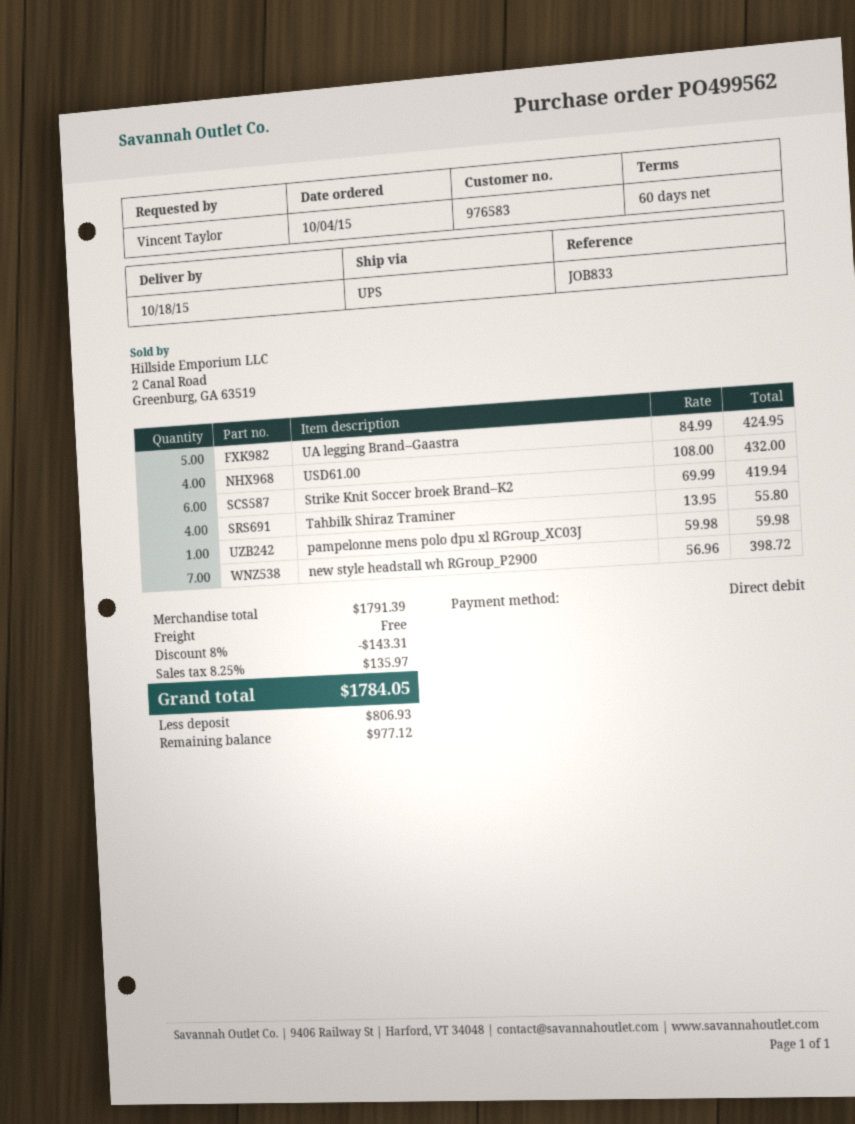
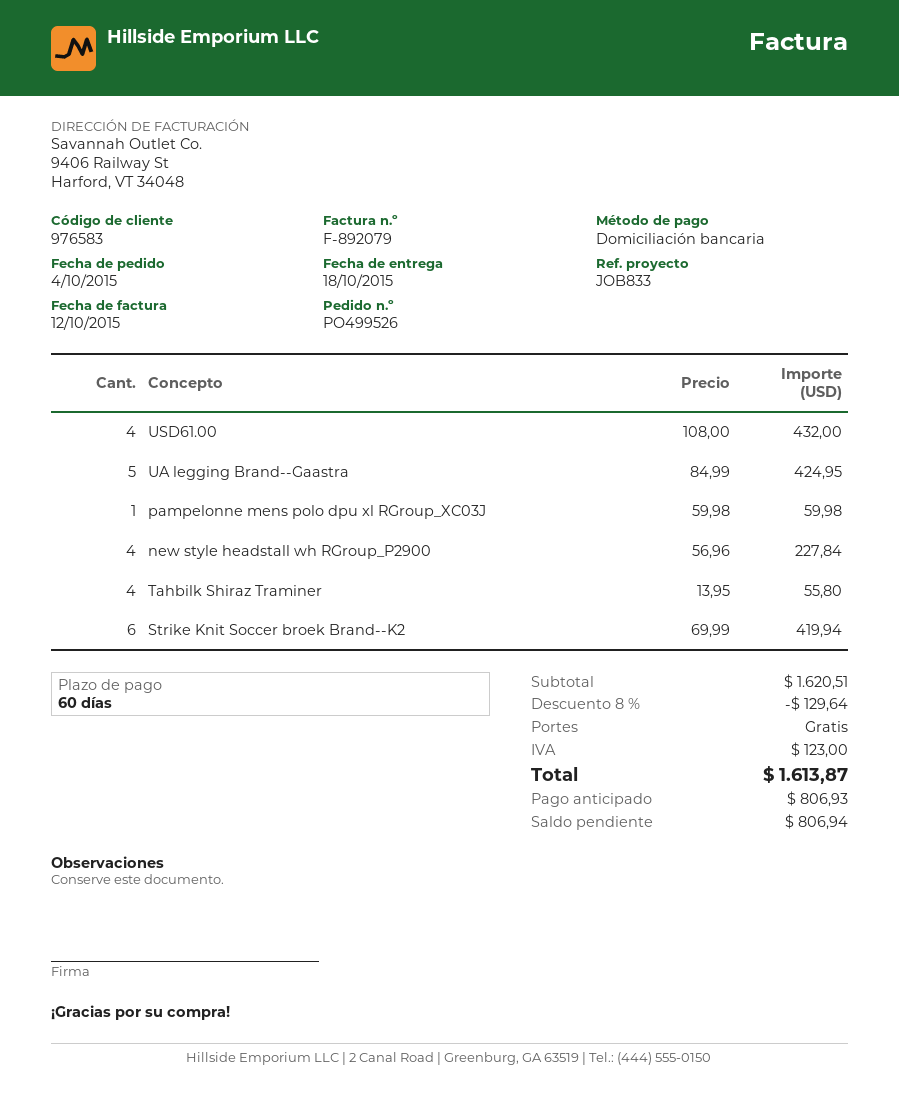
order number: PO499562 -> PO499526
new style headstall wh RGroup_P2900: 7 x 56.96 = 398.72 -> 4 x 56.96 = 227.84
subtotal: 1791.39 -> 1620.51
discount: 8% = 143.31 -> 8% = 129.64
tax: 135.97 -> 123.00
total: 1784.05 -> 1613.87
balance: 977.12 -> 806.94

